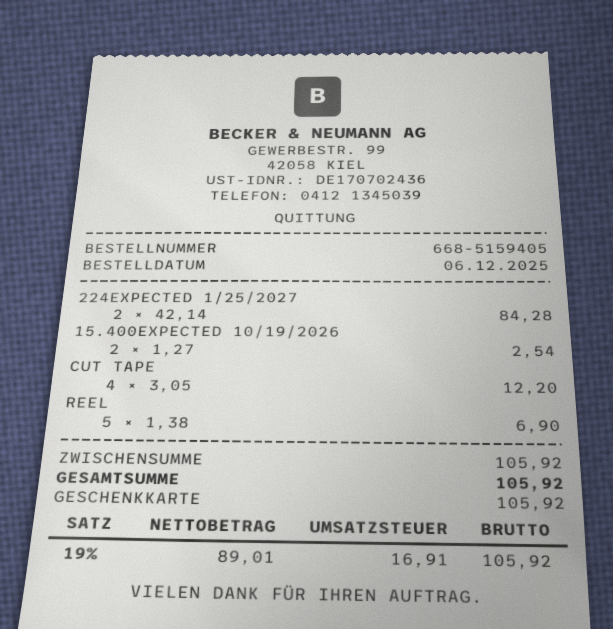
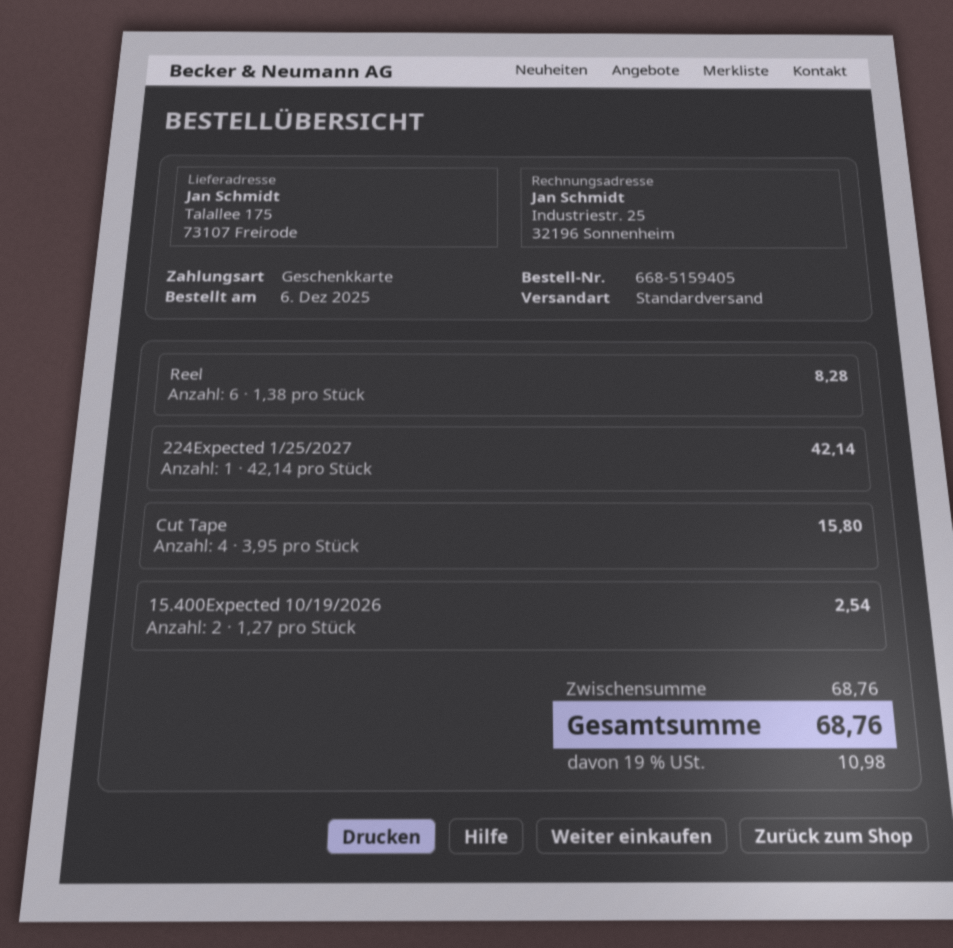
224EXPECTED 1/25/2027: 2 x 42.14 = 84.28 -> 1 x 42.14 = 42.14
CUT TAPE: 4 x 3.05 = 12.20 -> 4 x 3.95 = 15.80
REEL: 5 x 1.38 = 6.90 -> 6 x 1.38 = 8.28
subtotal: 105.92 -> 68.76
tax: 19% = 16.91 -> 19% = 10.98
total: 105.92 -> 68.76

